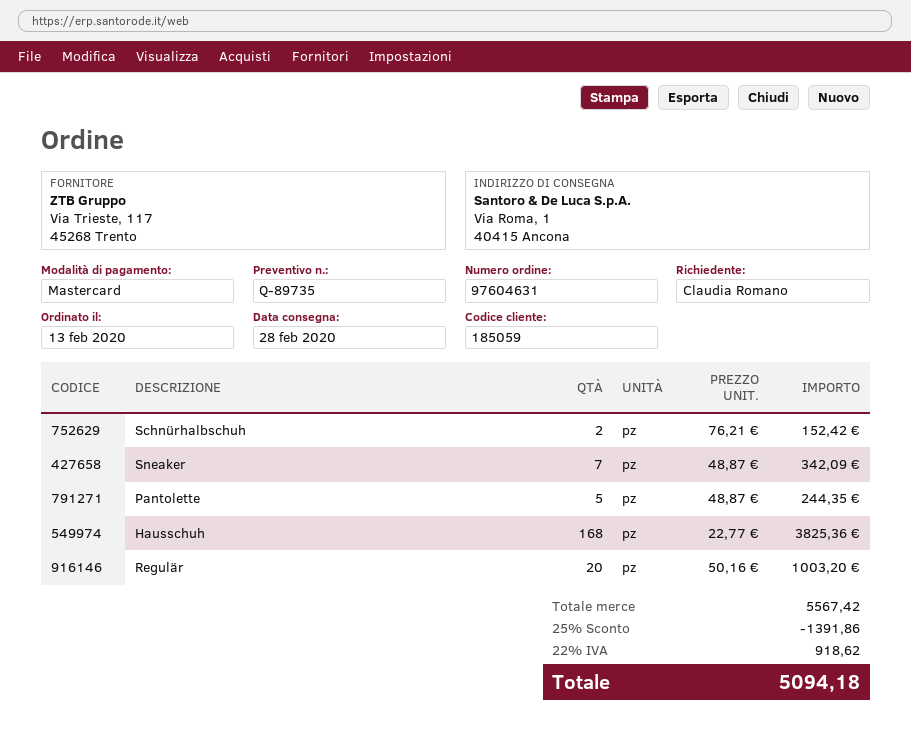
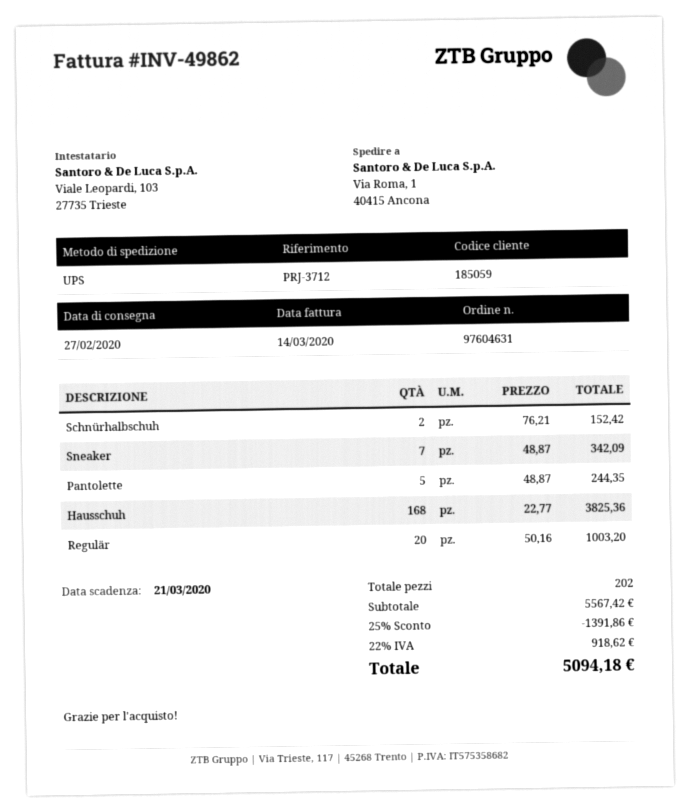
delivery date: 2020-02-28 -> 2020-02-27

